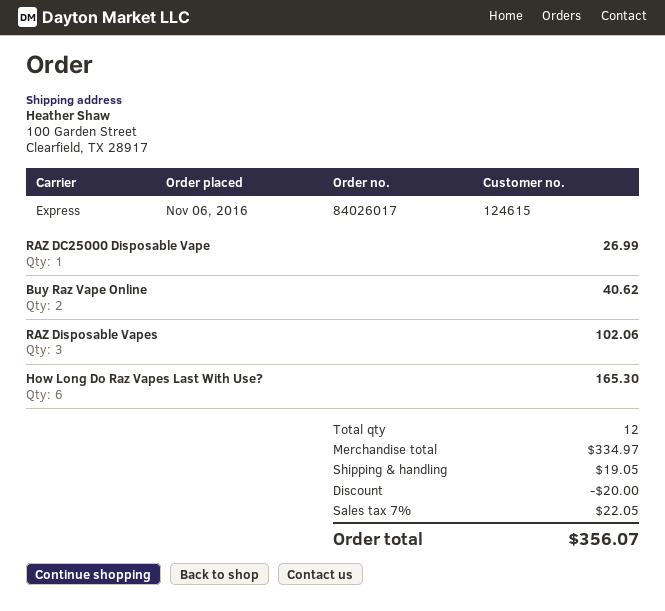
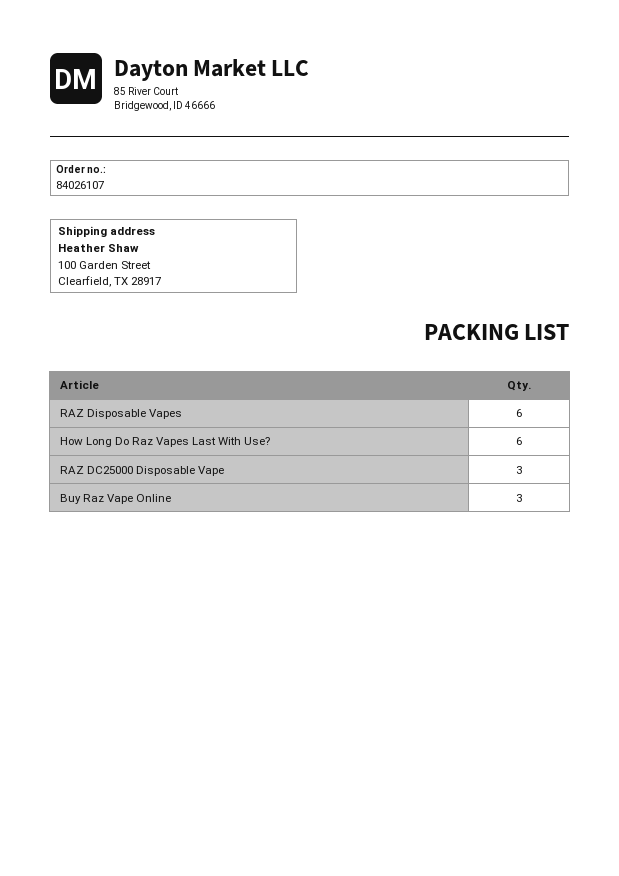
order number: 84026017 -> 84026107
RAZ DC25000 Disposable Vape: 1 -> 3
Buy Raz Vape Online: 2 -> 3
RAZ Disposable Vapes: 3 -> 6

